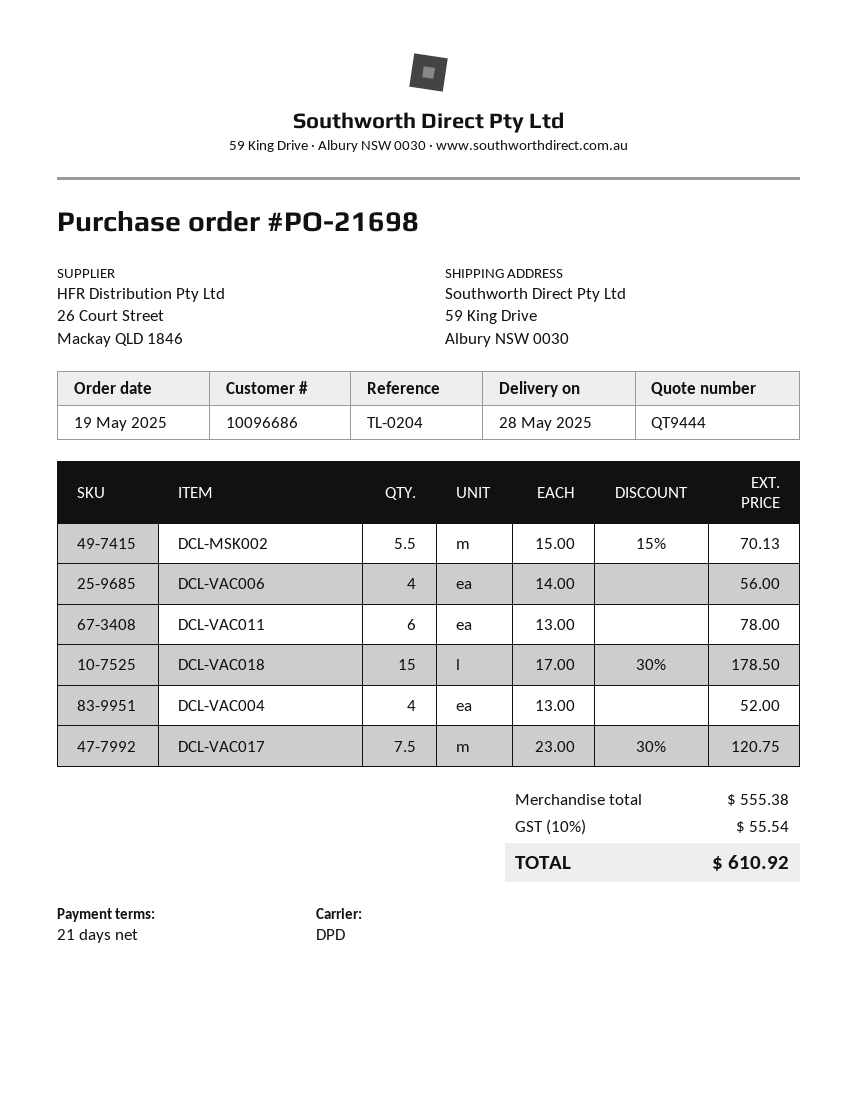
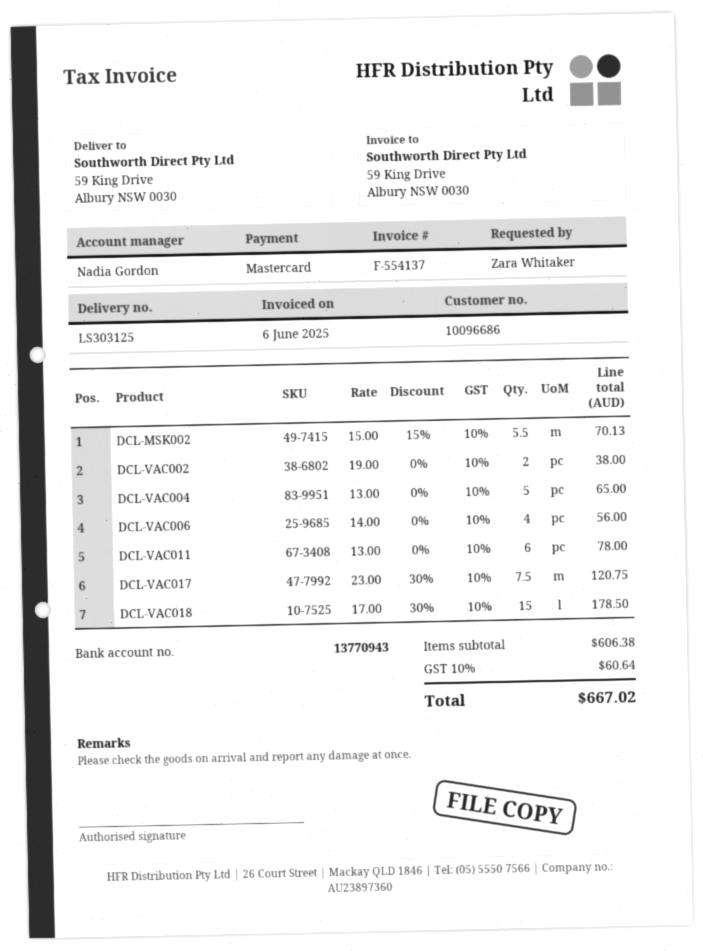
DCL-VAC004: 4 x 13.00 = 52.00 -> 5 x 13.00 = 65.00
DCL-VAC002: none -> 2 x 19.00 = 38.00
subtotal: 555.38 -> 606.38
tax: 10% = 55.54 -> 10% = 60.64
total: 610.92 -> 667.02

